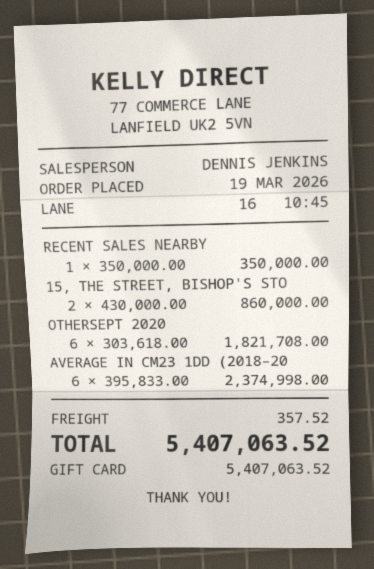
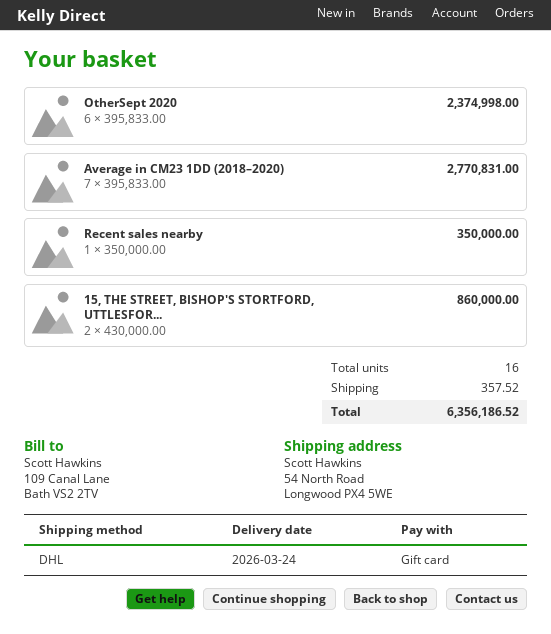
OTHERSEPT 2020: 6 x 303618.00 = 1821708.00 -> 6 x 395833.00 = 2374998.00
AVERAGE IN CM23 1DD (2018–20: 6 x 395833.00 = 2374998.00 -> 7 x 395833.00 = 2770831.00
total: 5407063.52 -> 6356186.52

